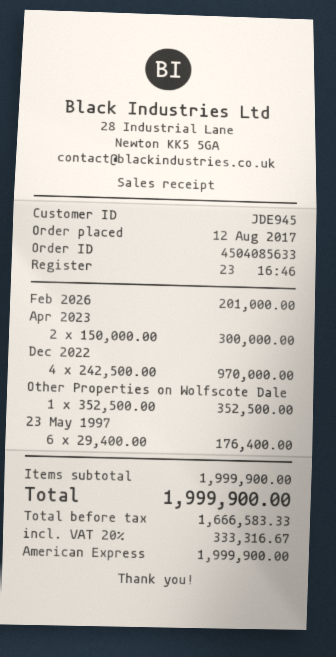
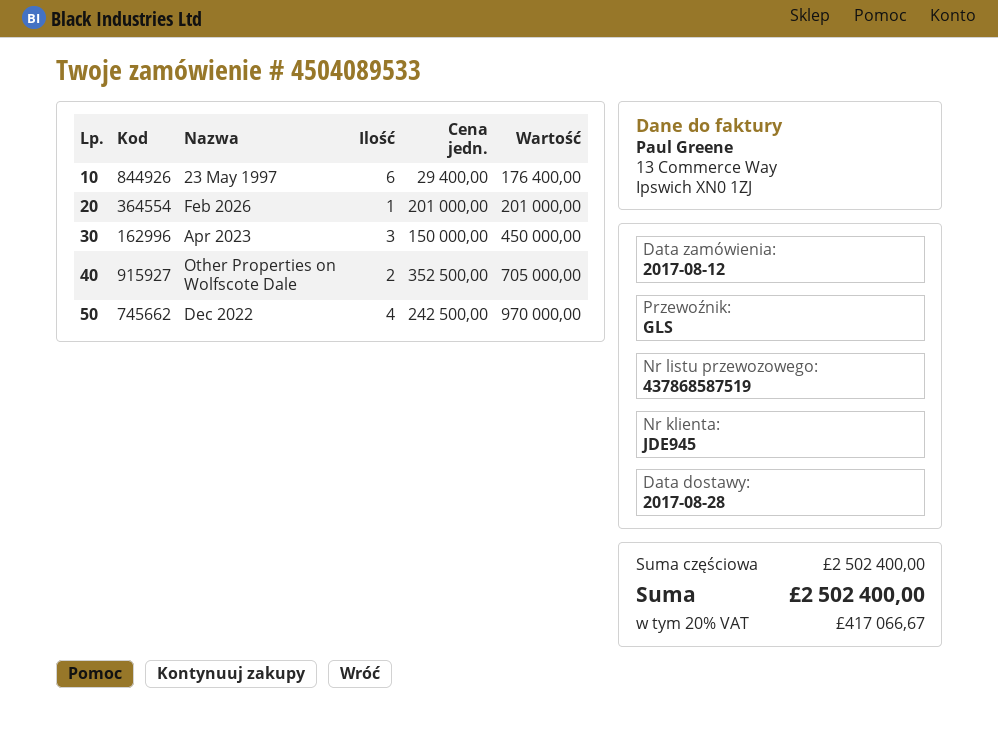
order number: 4504085633 -> 4504089533
Apr 2023: 2 x 150000.00 = 300000.00 -> 3 x 150000.00 = 450000.00
Other Properties on Wolfscote Dale: 1 x 352500.00 = 352500.00 -> 2 x 352500.00 = 705000.00
subtotal: 1999900.00 -> 2502400.00
tax: 20% = 333316.67 -> 20% = 417066.67
total: 1999900.00 -> 2502400.00

